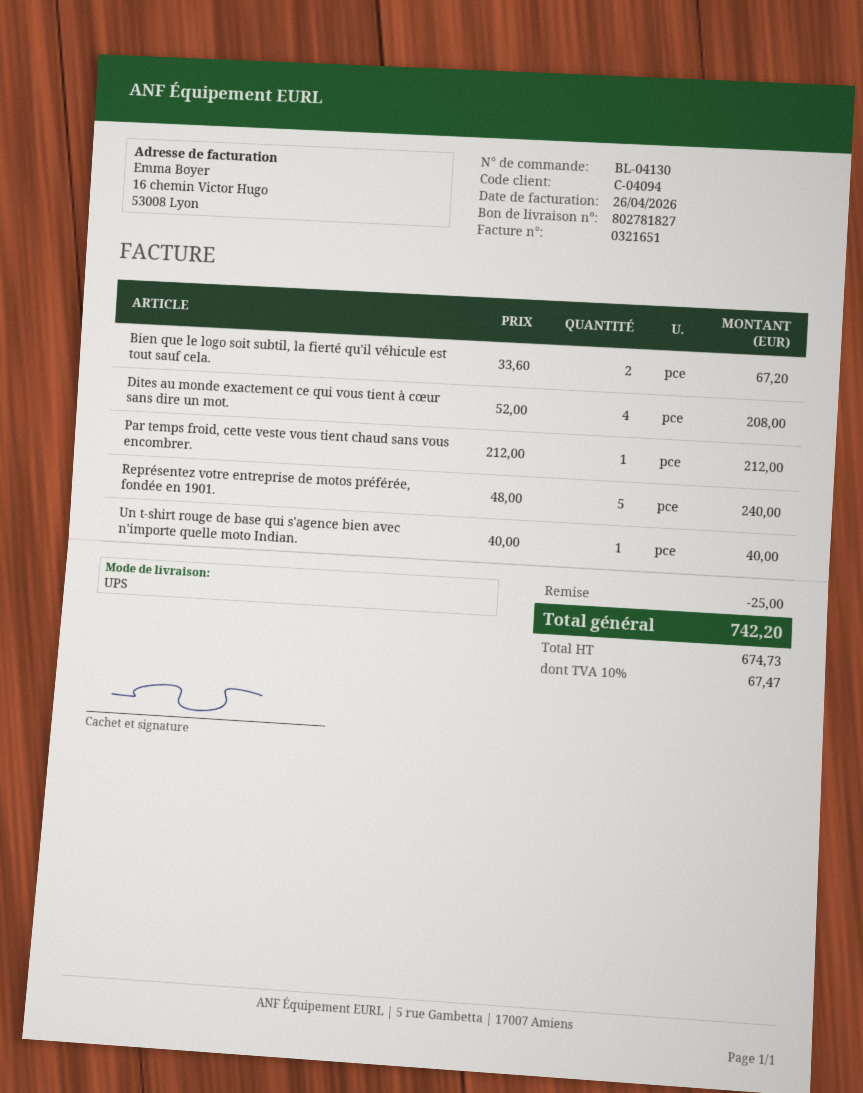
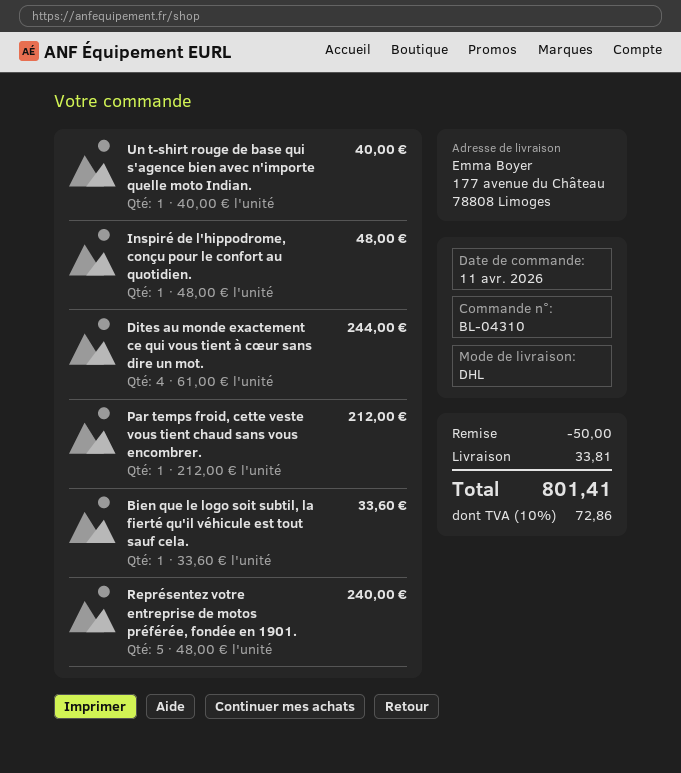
order number: BL-04130 -> BL-04310
shipping method: UPS -> DHL
Bien que le logo soit subtil, la fierté qu'il véhicule est tout sauf cela.: 2 x 33.60 = 67.20 -> 1 x 33.60 = 33.60
Dites au monde exactement ce qui vous tient à cœur sans dire un mot.: 4 x 52.00 = 208.00 -> 4 x 61.00 = 244.00
Inspiré de l'hippodrome, conçu pour le confort au quotidien.: none -> 1 x 48.00 = 48.00
discount: 25.00 -> 50.00
shipping: none -> 33.81
tax: 10% = 67.47 -> 10% = 72.86
total: 742.20 -> 801.41

